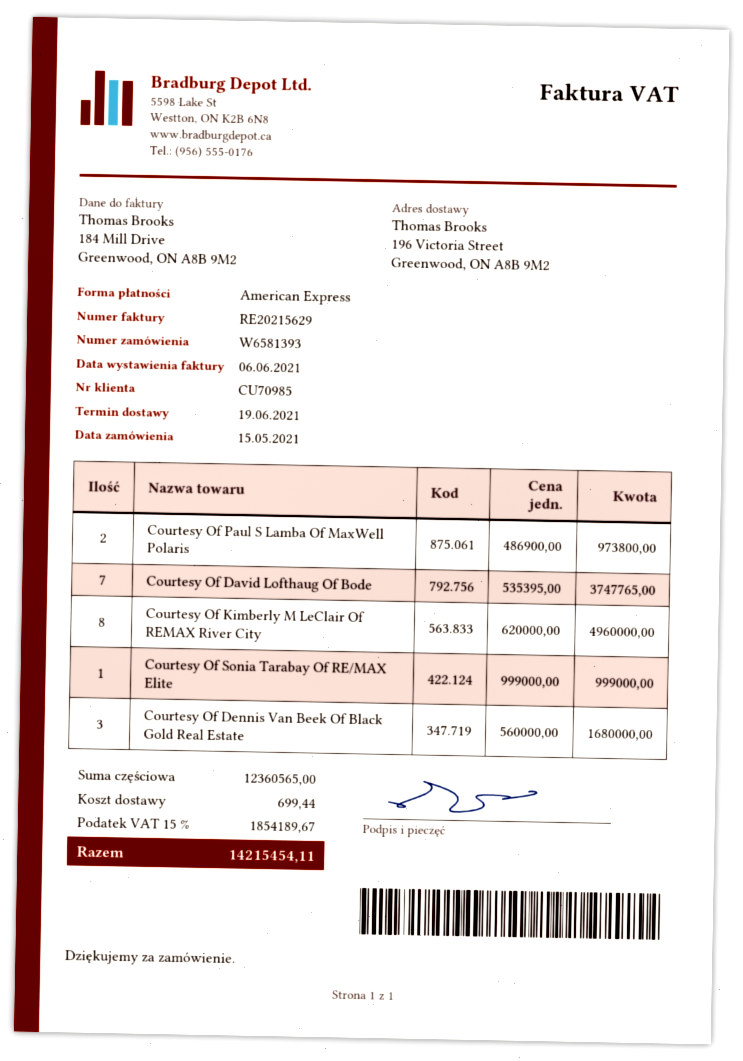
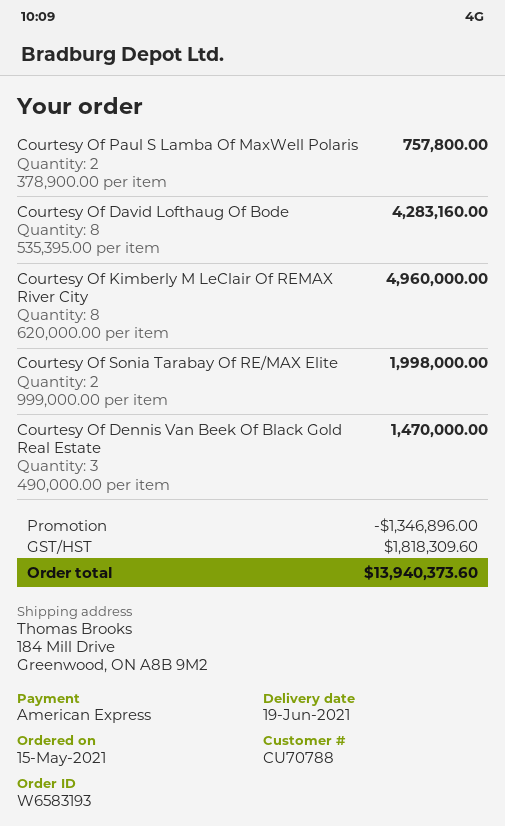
order number: W6581393 -> W6583193
customer number: CU70985 -> CU70788
ship to: 196 Victoria Street, Greenwood, ON A8B 9M2 -> 184 Mill Drive, Greenwood, ON A8B 9M2
Courtesy Of Paul S Lamba Of MaxWell Polaris: 2 x 486900.00 = 973800.00 -> 2 x 378900.00 = 757800.00
Courtesy Of David Lofthaug Of Bode: 7 x 535395.00 = 3747765.00 -> 8 x 535395.00 = 4283160.00
Courtesy Of Sonia Tarabay Of RE/MAX Elite: 1 x 999000.00 = 999000.00 -> 2 x 999000.00 = 1998000.00
Courtesy Of Dennis Van Beek Of Black Gold Real Estate: 3 x 560000.00 = 1680000.00 -> 3 x 490000.00 = 1470000.00
discount: none -> 1346896.00
shipping: 699.44 -> none
tax: 1854189.67 -> 1818309.60
total: 14215454.11 -> 13940373.60

